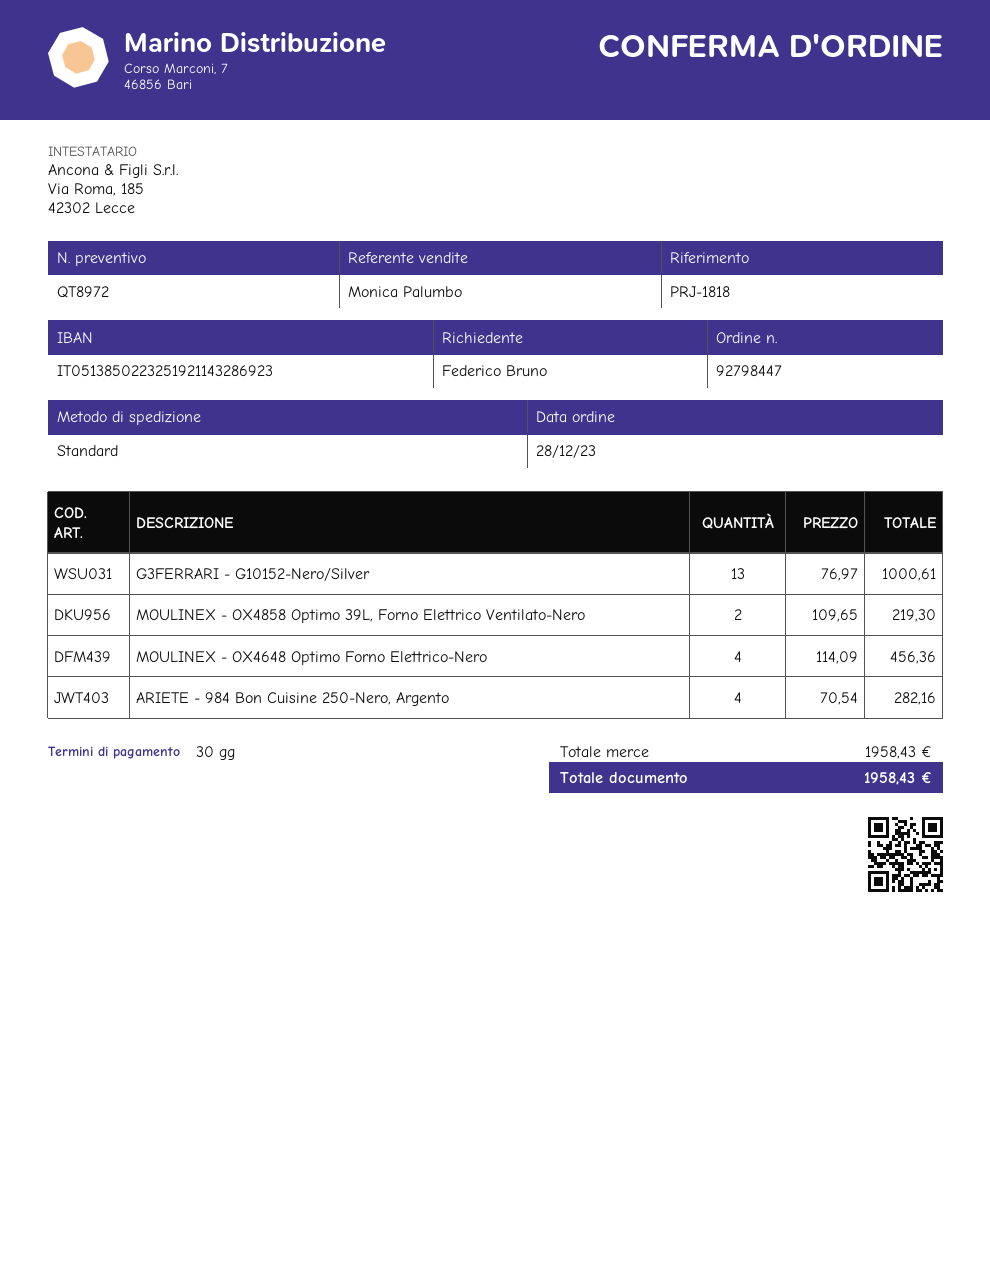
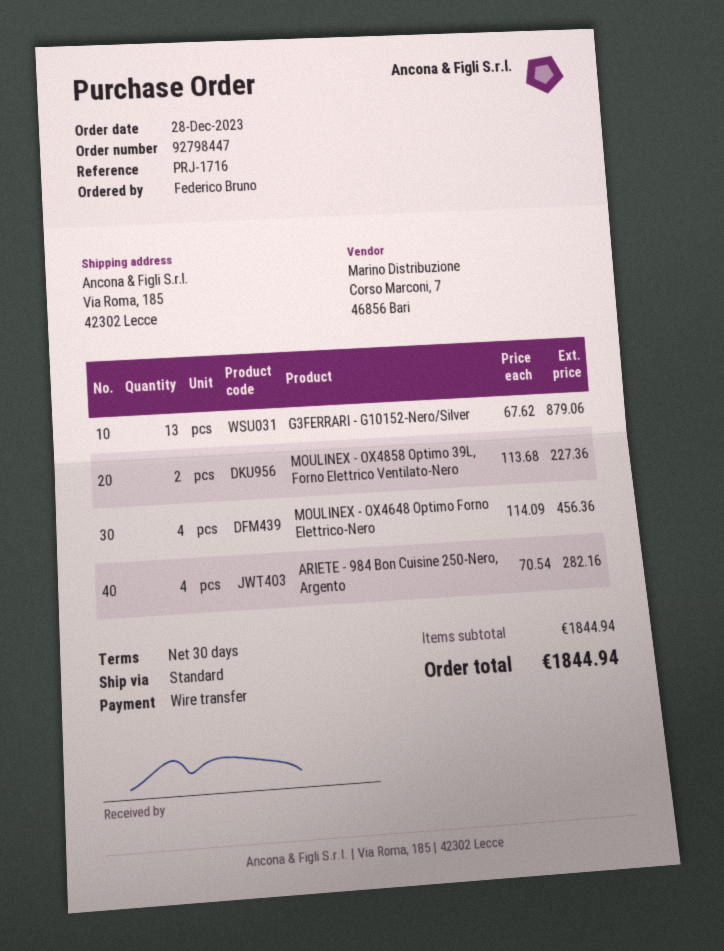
reference: PRJ-1818 -> PRJ-1716
G3FERRARI - G10152-Nero/Silver: 13 x 76.97 = 1000.61 -> 13 x 67.62 = 879.06
MOULINEX - OX4858 Optimo 39L, Forno Elettrico Ventilato-Nero: 2 x 109.65 = 219.30 -> 2 x 113.68 = 227.36
subtotal: 1958.43 -> 1844.94
total: 1958.43 -> 1844.94

